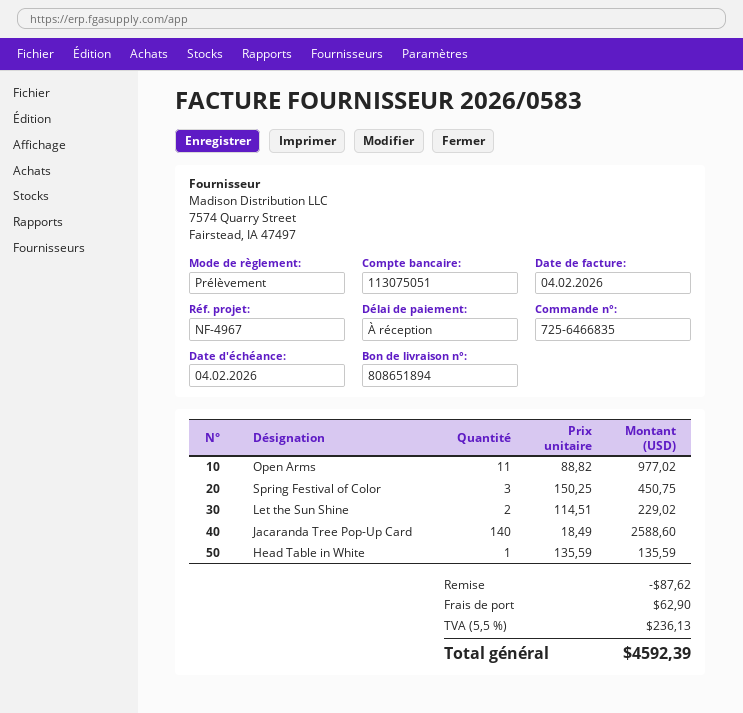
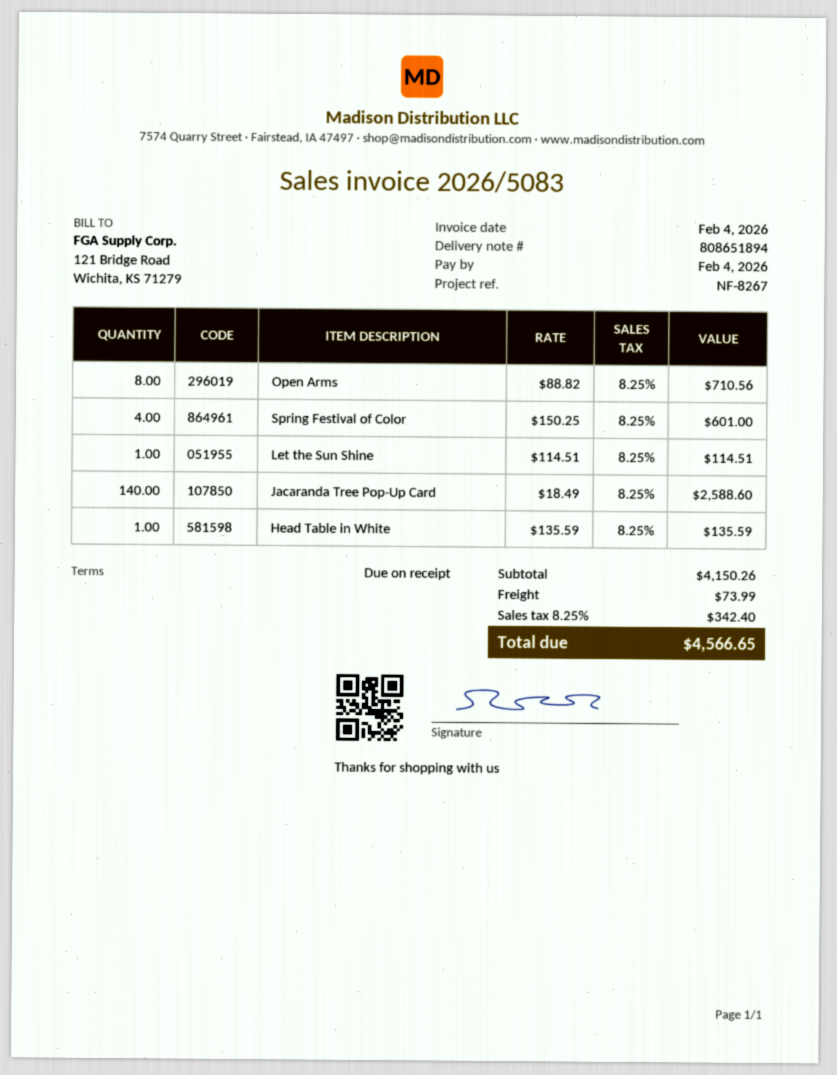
invoice number: 2026/0583 -> 2026/5083
reference: NF-4967 -> NF-8267
Open Arms: 11 x 88.82 = 977.02 -> 8 x 88.82 = 710.56
Spring Festival of Color: 3 x 150.25 = 450.75 -> 4 x 150.25 = 601.00
Let the Sun Shine: 2 x 114.51 = 229.02 -> 1 x 114.51 = 114.51
discount: 87.62 -> none
shipping: 62.90 -> 73.99
tax: 5.5% = 236.13 -> 8.25% = 342.40
total: 4592.39 -> 4566.65

